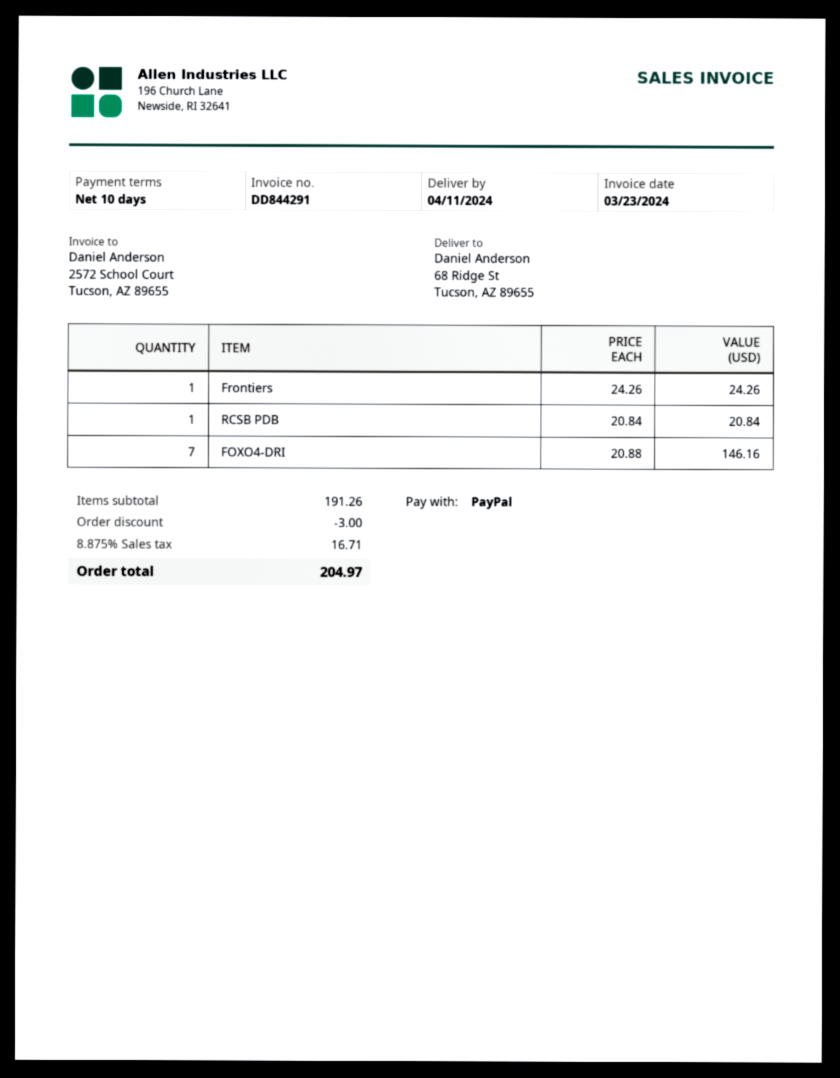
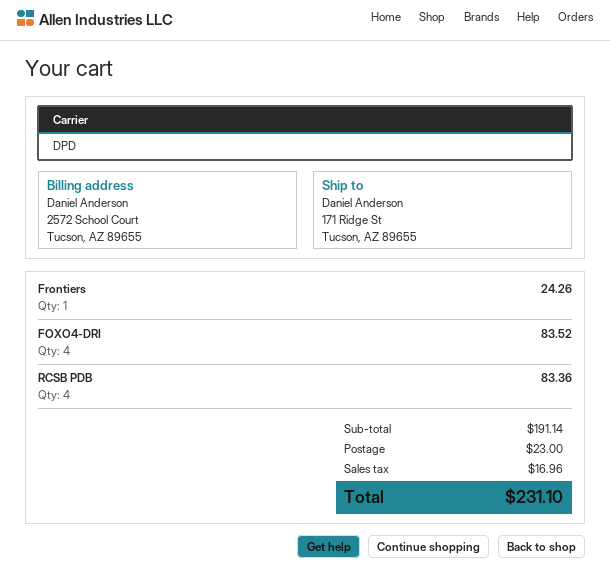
ship to: 68 Ridge St, Tucson, AZ 89655 -> 171 Ridge St, Tucson, AZ 89655
RCSB PDB: 1 for 20.84 -> 4 for 83.36
FOXO4-DRI: 7 for 146.16 -> 4 for 83.52
subtotal: 191.26 -> 191.14
discount: 3.00 -> none
shipping: none -> 23.00
tax: 16.71 -> 16.96
total: 204.97 -> 231.10

